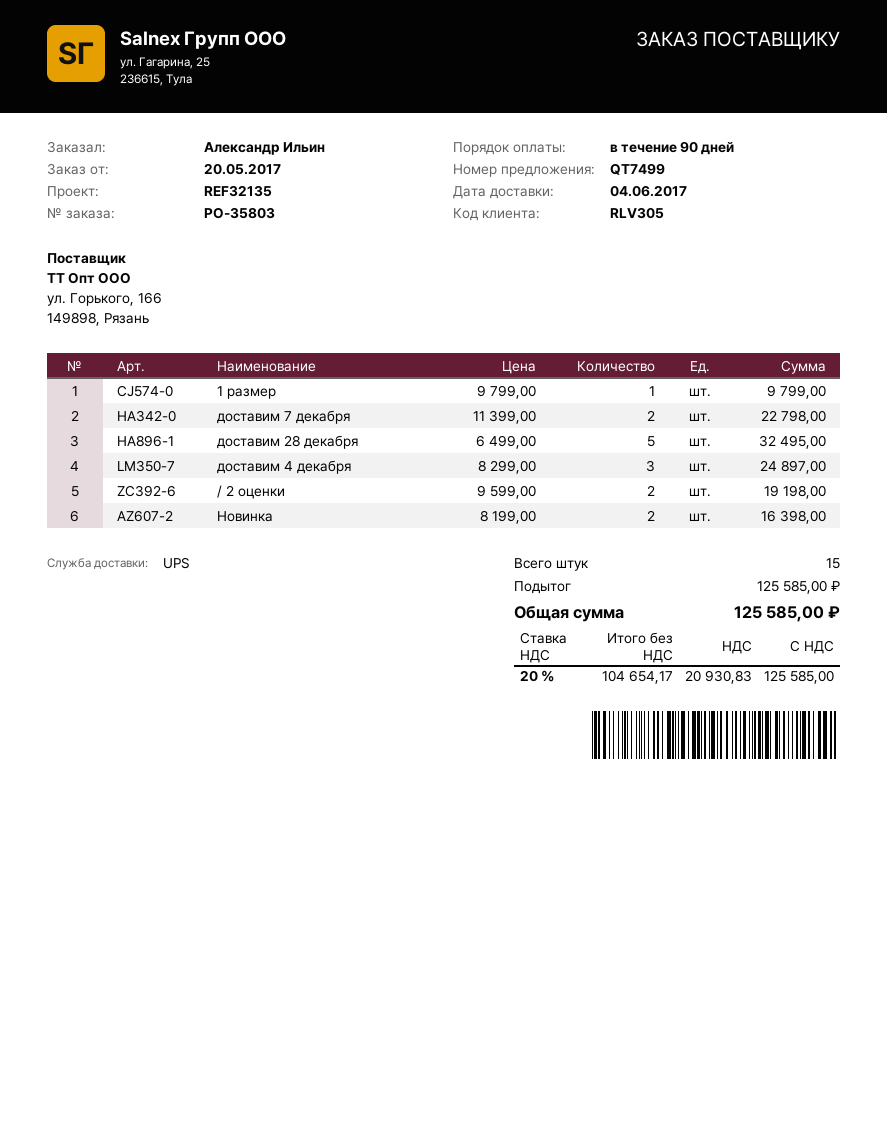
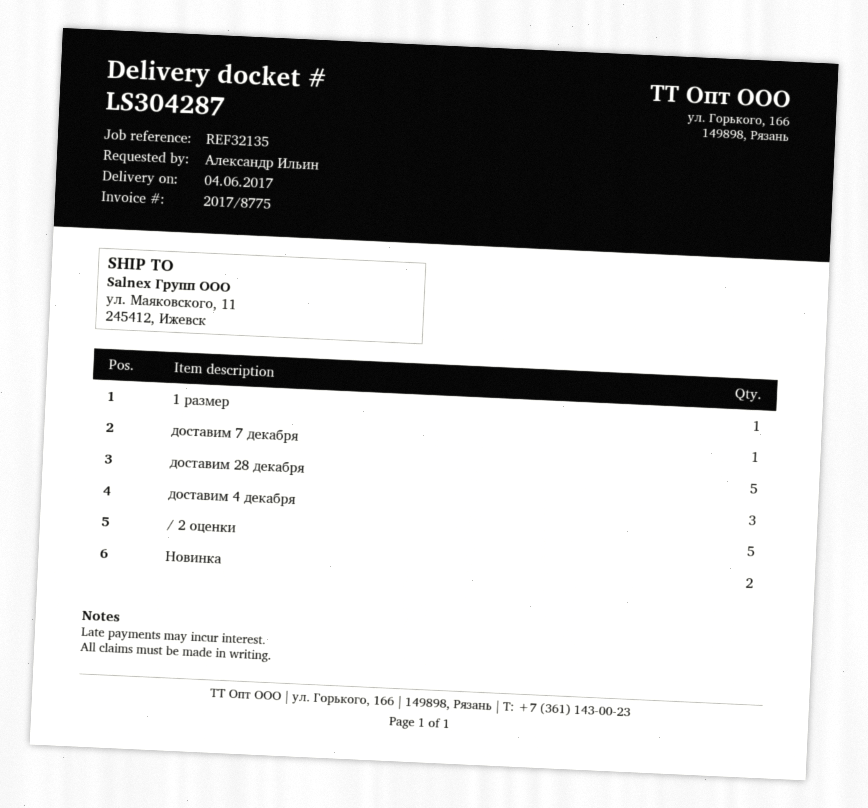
доставим 7 декабря: 2 -> 1
/ 2 оценки: 2 -> 5

